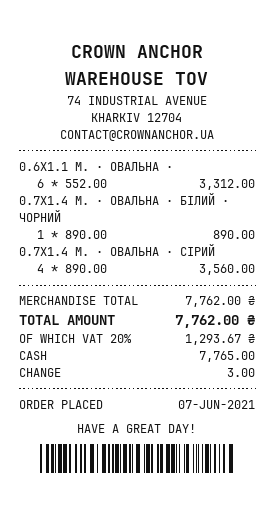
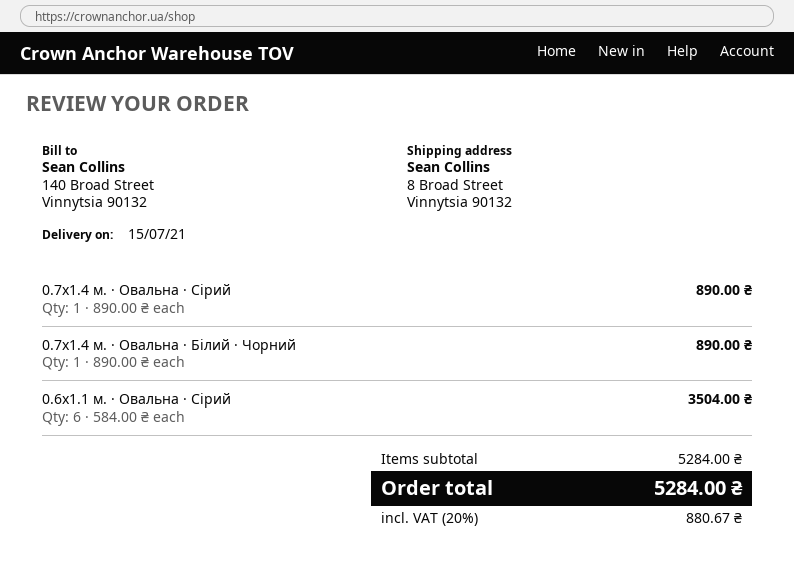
0.6X1.1 М. · ОВАЛЬНА ·: 6 x 552.00 = 3312.00 -> 6 x 584.00 = 3504.00
0.7X1.4 М. · ОВАЛЬНА · СІРИЙ: 4 x 890.00 = 3560.00 -> 1 x 890.00 = 890.00
subtotal: 7762.00 -> 5284.00
tax: 20% = 1293.67 -> 20% = 880.67
total: 7762.00 -> 5284.00

